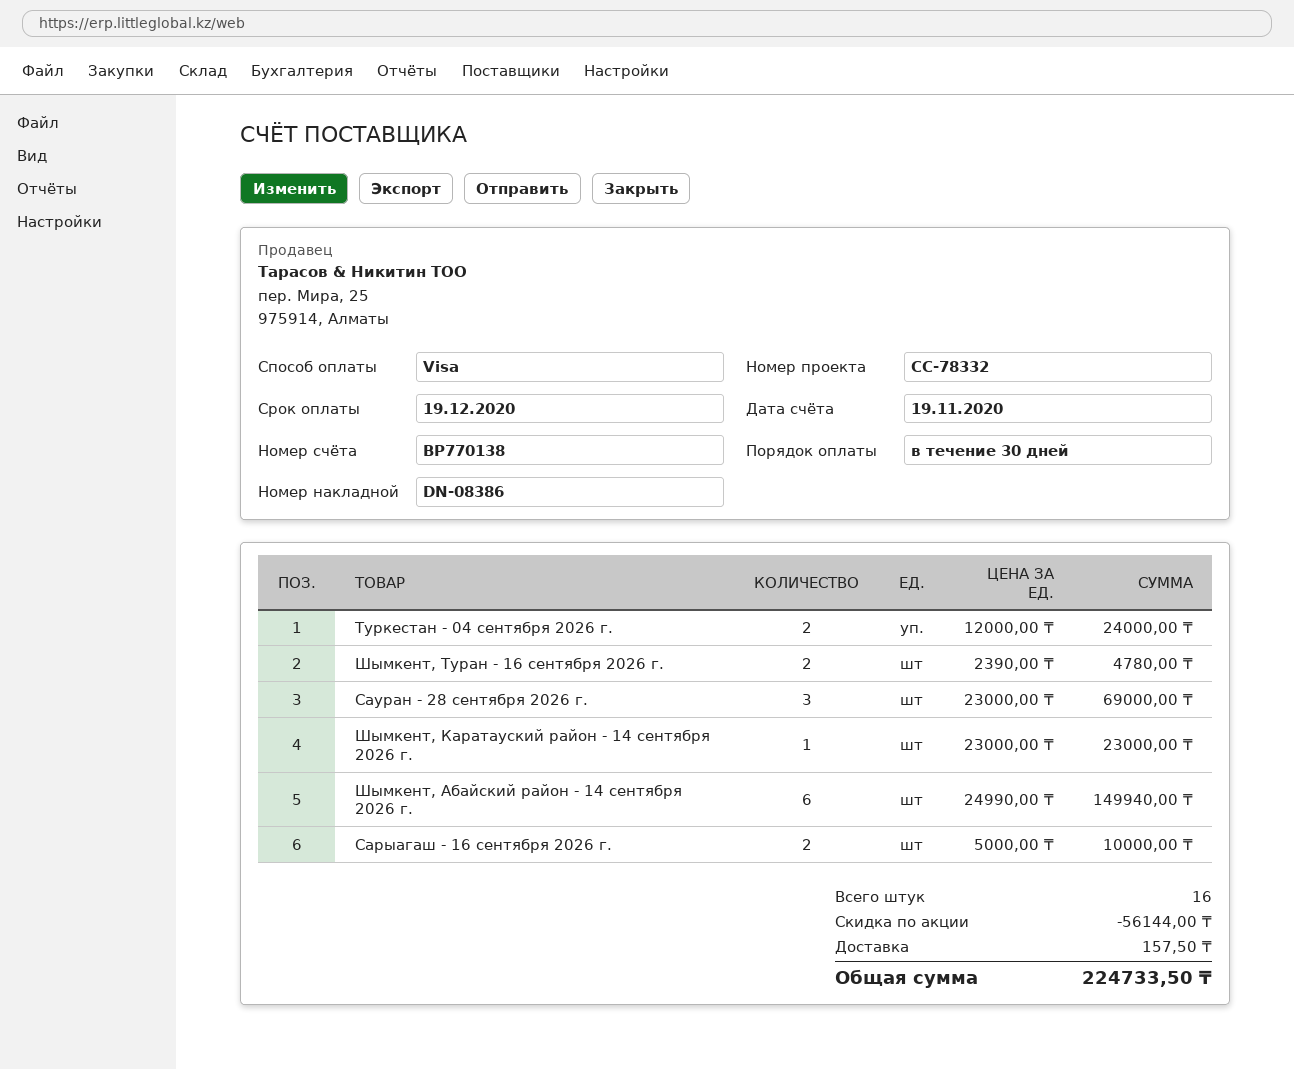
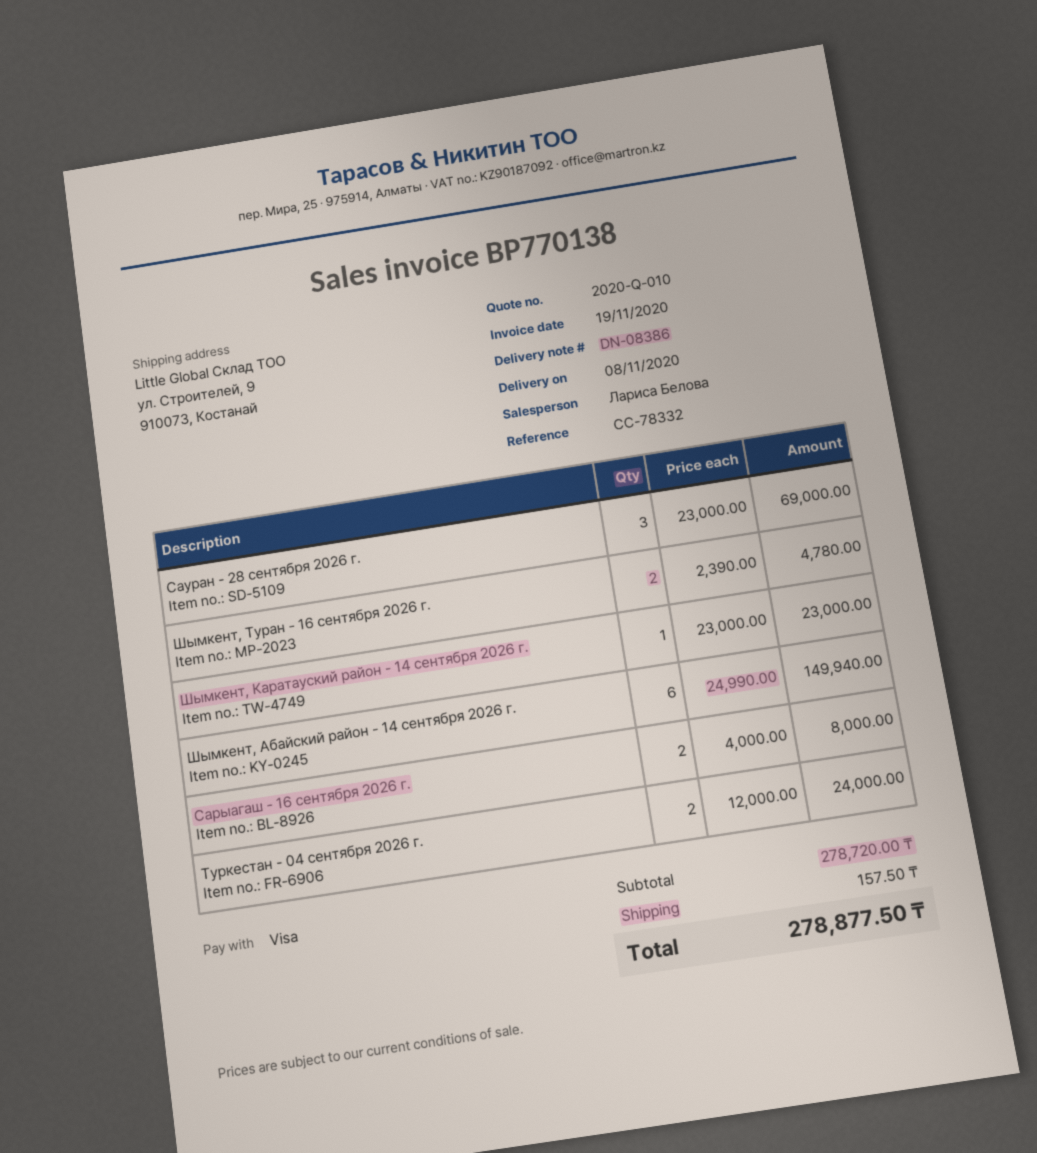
Сарыагаш - 16 сентября 2026 г.: 2 x 5000.00 = 10000.00 -> 2 x 4000.00 = 8000.00
discount: 56144.00 -> none
total: 224733.50 -> 278877.50

